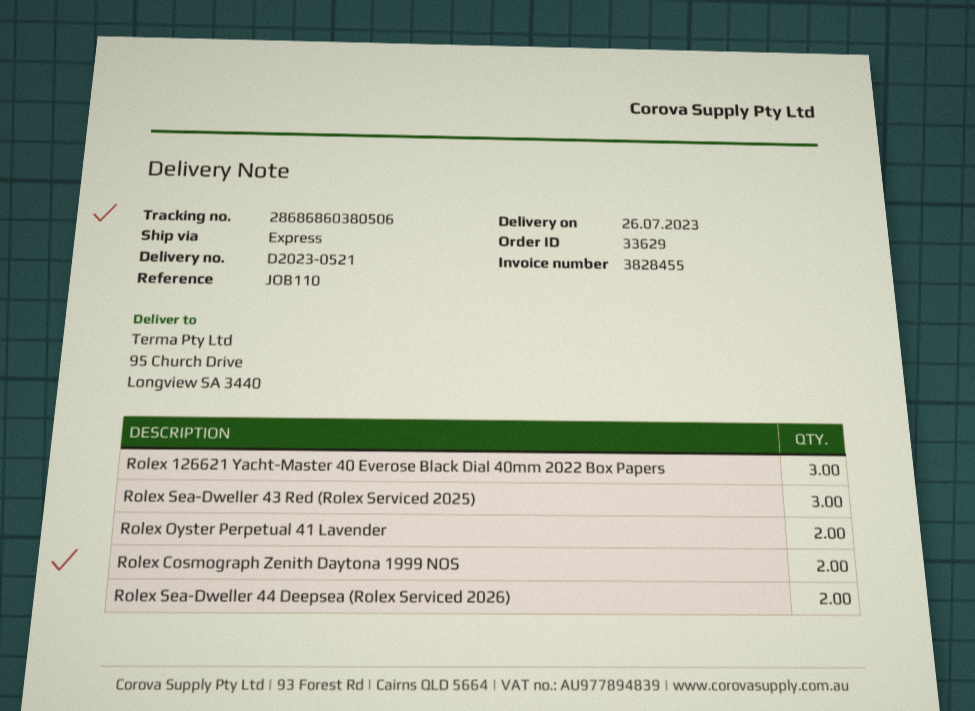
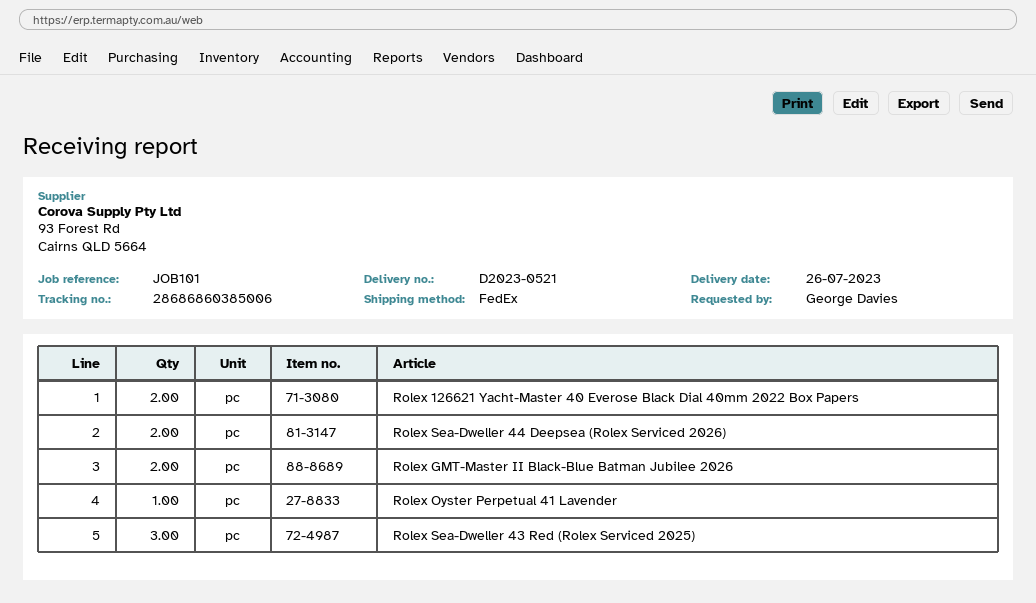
reference: JOB110 -> JOB101
shipping method: express -> FedEx
tracking number: 28686860380506 -> 28686860385006
Rolex 126621 Yacht-Master 40 Everose Black Dial 40mm 2022 Box Papers: 3 -> 2
Rolex Oyster Perpetual 41 Lavender: 2 -> 1
Rolex Cosmograph Zenith Daytona 1999 NOS: 2 -> none
Rolex GMT-Master II Black-Blue Batman Jubilee 2026: none -> 2

